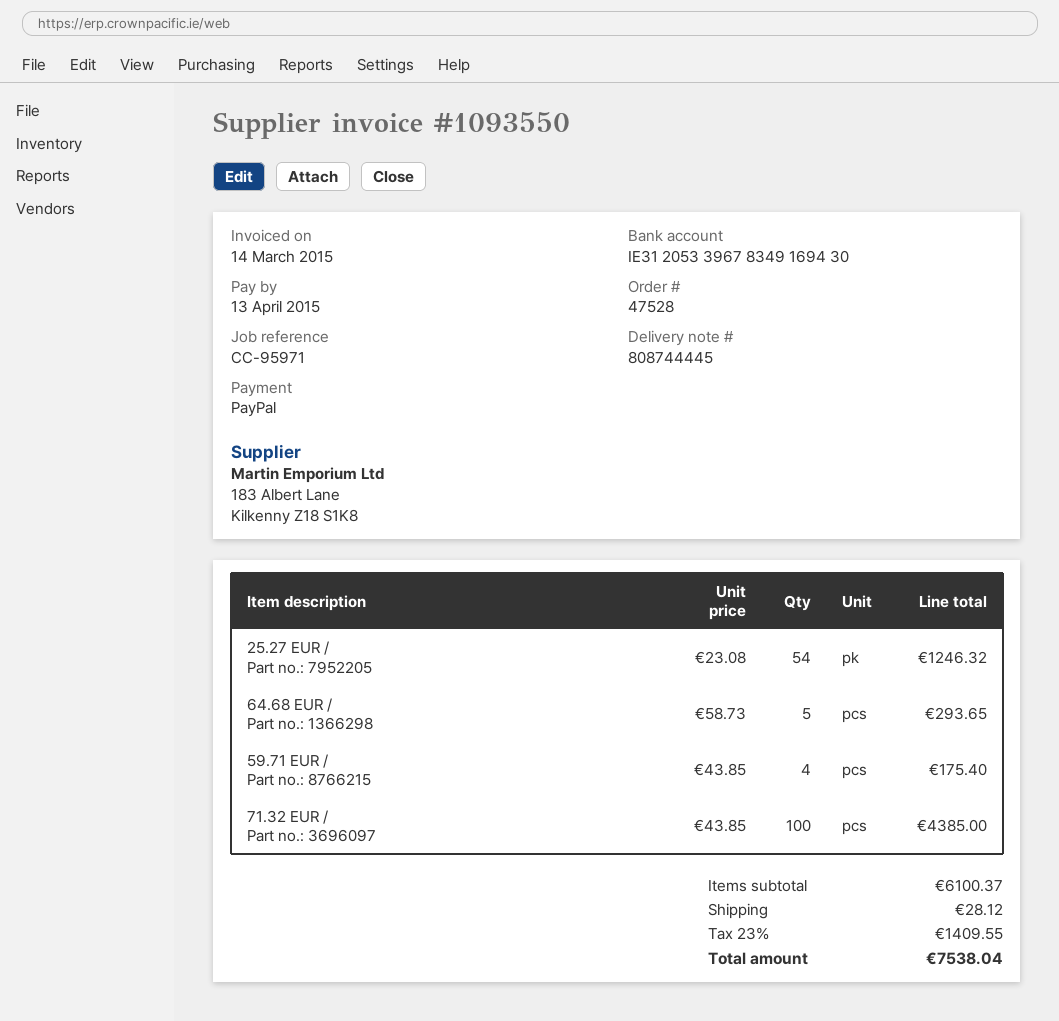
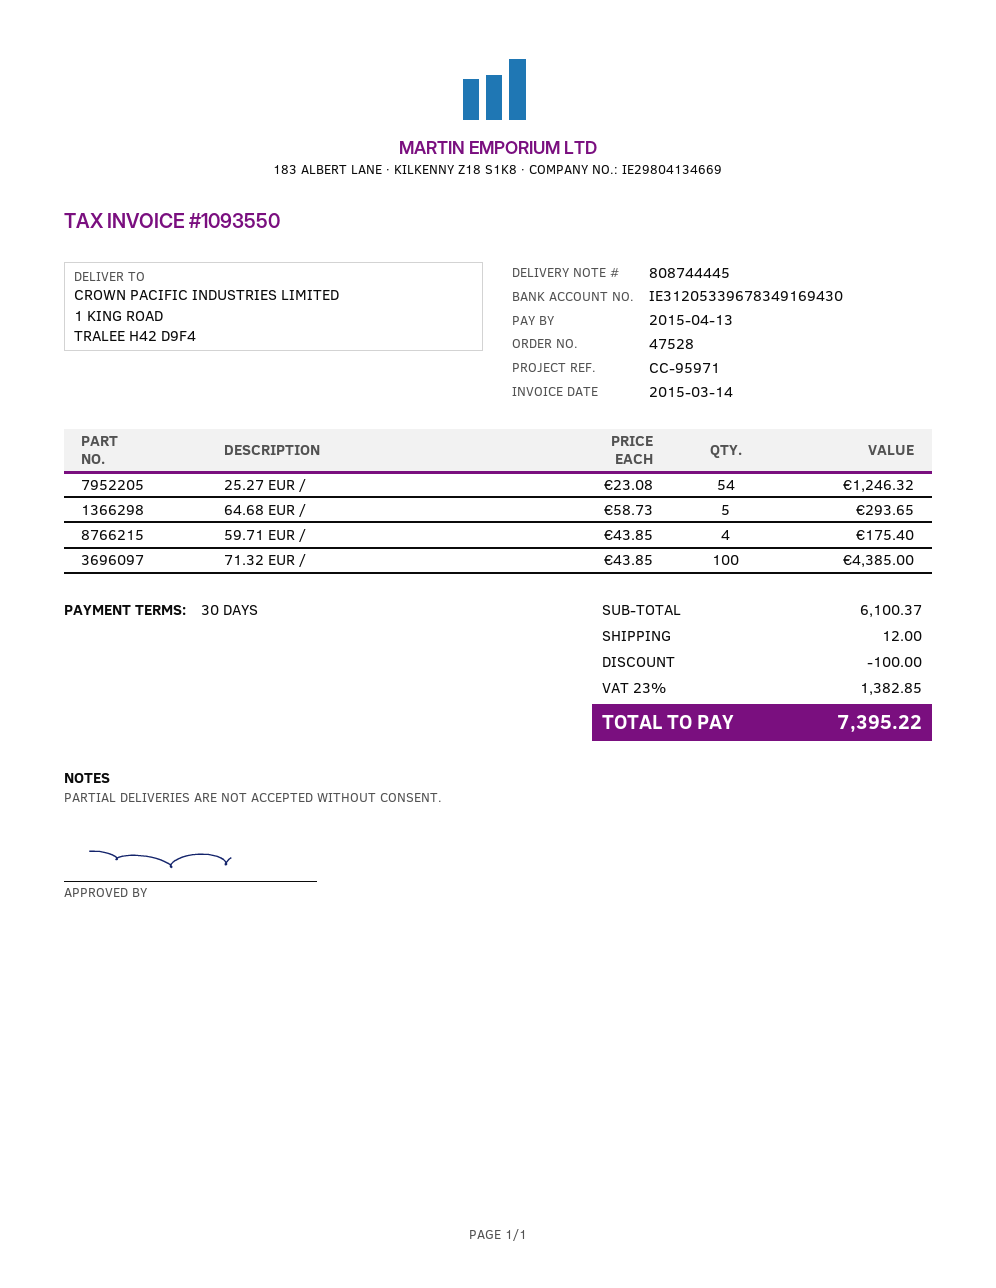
discount: none -> 100.00
shipping: 28.12 -> 12.00
tax: 23% = 1409.55 -> 23% = 1382.85
total: 7538.04 -> 7395.22

